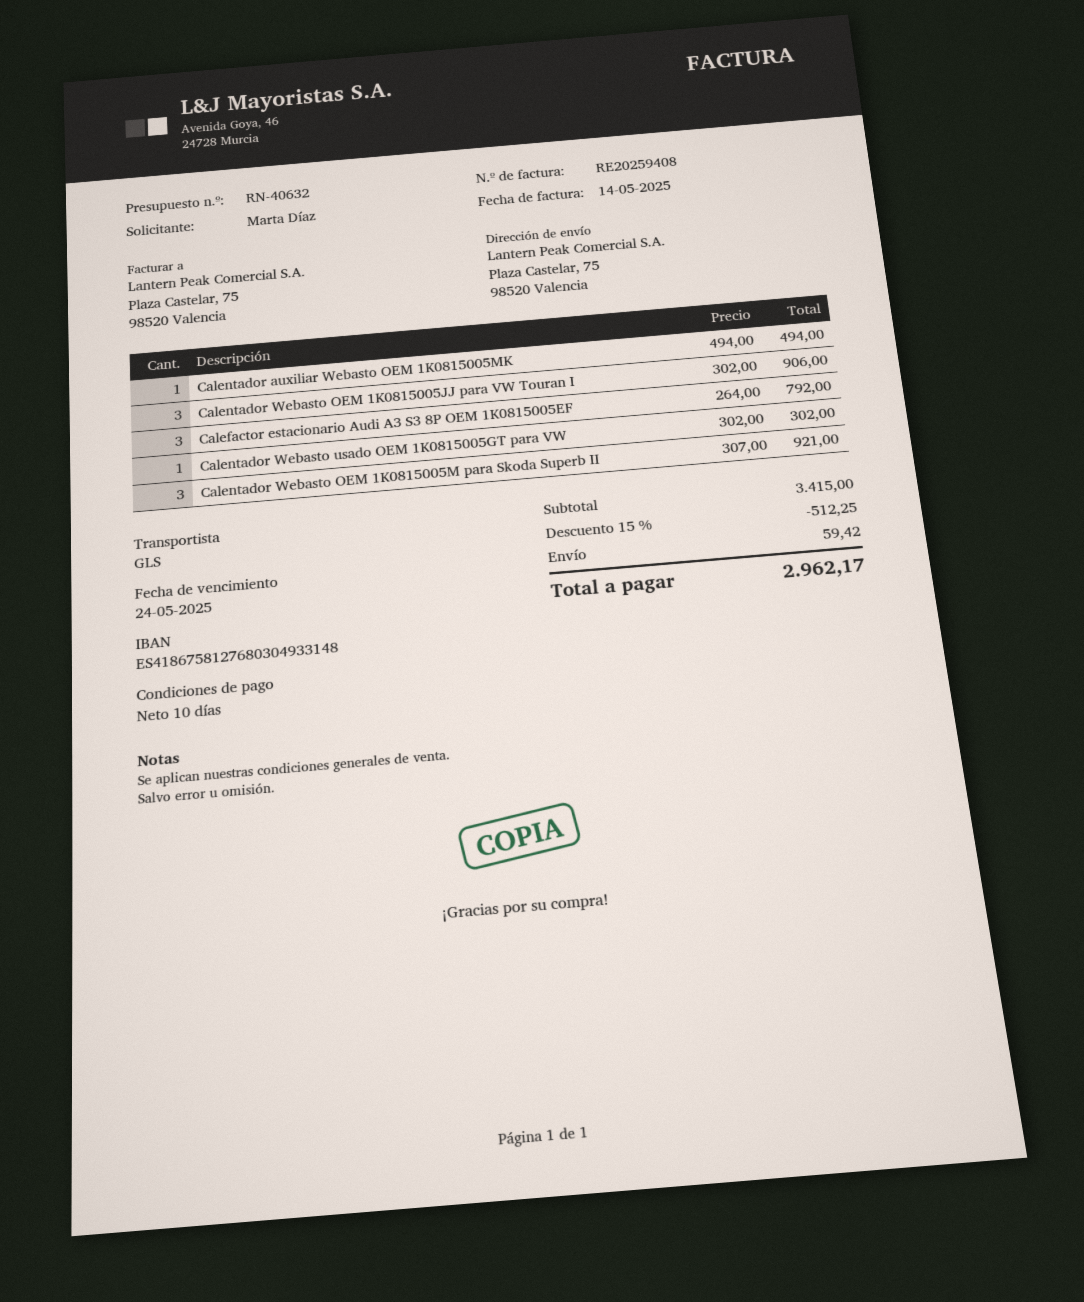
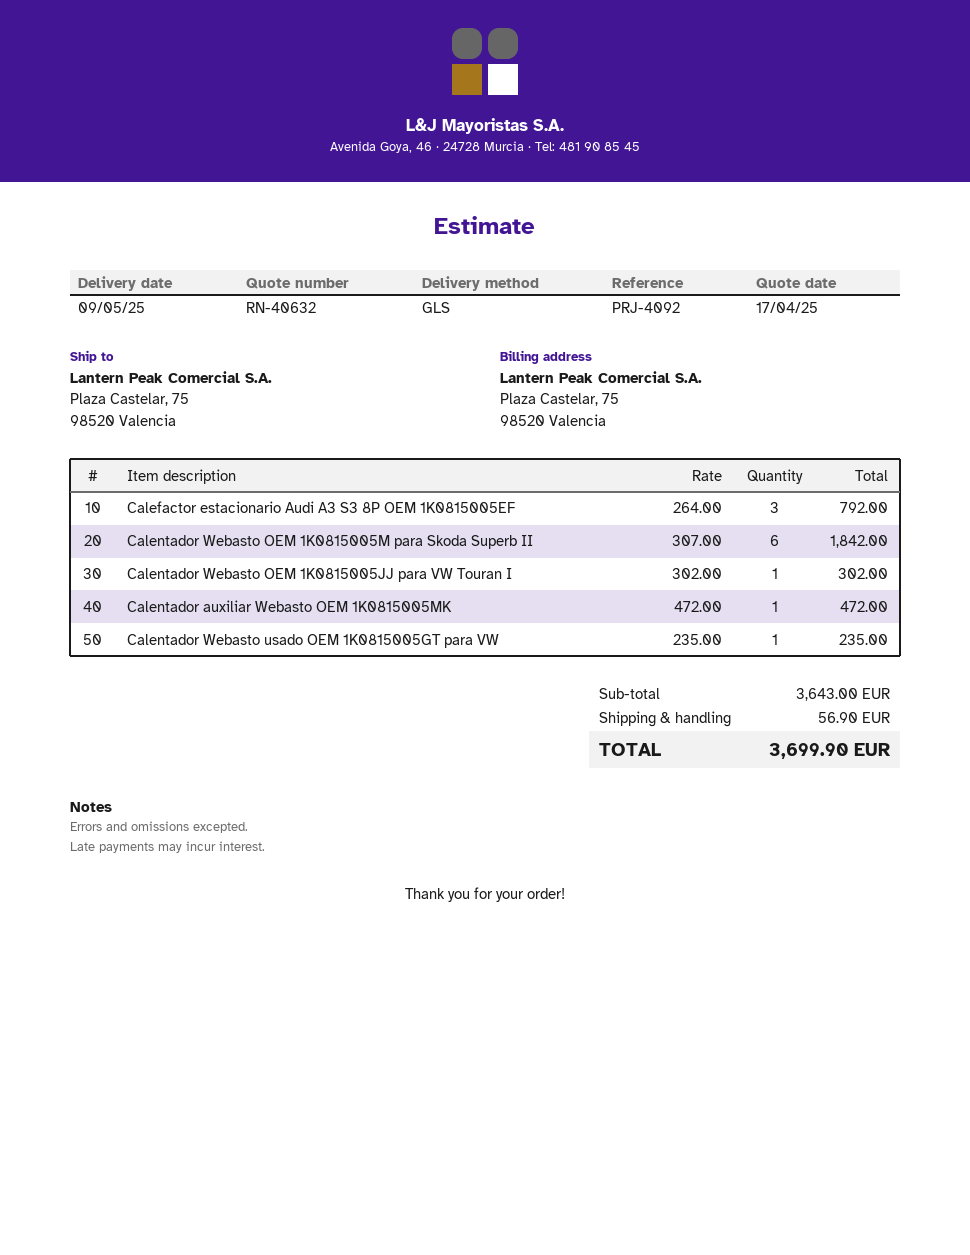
Calentador auxiliar Webasto OEM 1K0815005MK: 1 x 494.00 = 494.00 -> 1 x 472.00 = 472.00
Calentador Webasto OEM 1K0815005JJ para VW Touran I: 3 x 302.00 = 906.00 -> 1 x 302.00 = 302.00
Calentador Webasto usado OEM 1K0815005GT para VW: 1 x 302.00 = 302.00 -> 1 x 235.00 = 235.00
Calentador Webasto OEM 1K0815005M para Skoda Superb II: 3 x 307.00 = 921.00 -> 6 x 307.00 = 1842.00
subtotal: 3415.00 -> 3643.00
discount: 15% = 512.25 -> none
shipping: 59.42 -> 56.90
total: 2962.17 -> 3699.90

